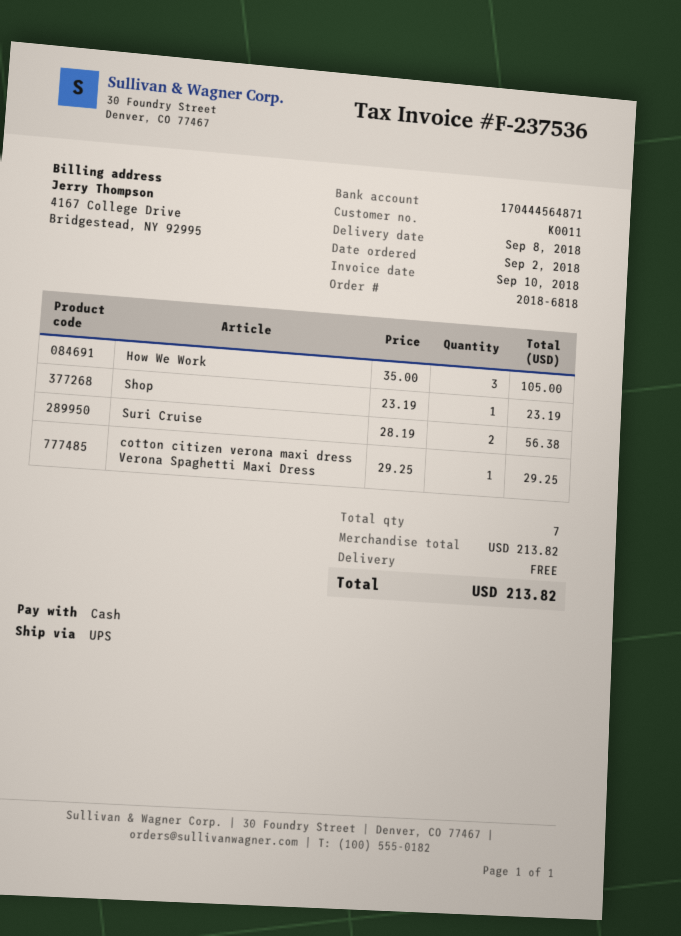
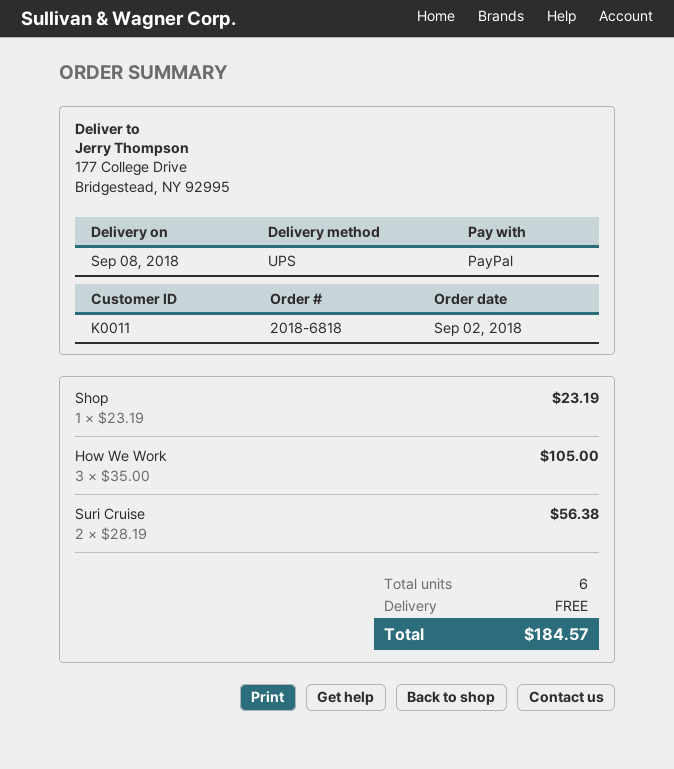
payment method: cash -> PayPal
cotton citizen verona maxi dress Verona Spaghetti Maxi Dress: 1 x 29.25 = 29.25 -> none
total quantity: 7 -> 6
total: 213.82 -> 184.57

